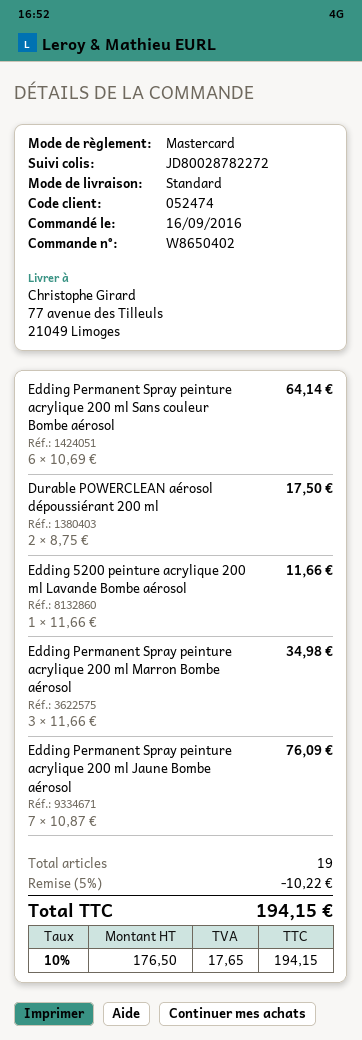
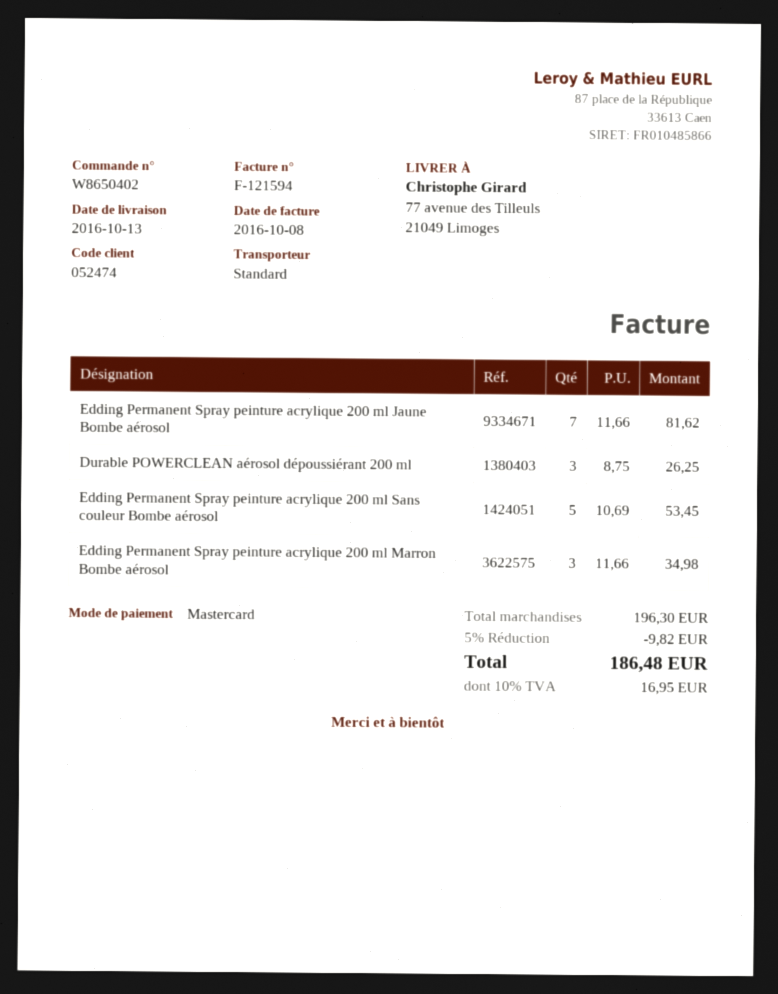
Edding Permanent Spray peinture acrylique 200 ml Sans couleur Bombe aérosol: 6 x 10.69 = 64.14 -> 5 x 10.69 = 53.45
Durable POWERCLEAN aérosol dépoussiérant 200 ml: 2 x 8.75 = 17.50 -> 3 x 8.75 = 26.25
Edding 5200 peinture acrylique 200 ml Lavande Bombe aérosol: 1 x 11.66 = 11.66 -> none
Edding Permanent Spray peinture acrylique 200 ml Jaune Bombe aérosol: 7 x 10.87 = 76.09 -> 7 x 11.66 = 81.62
discount: 5% = 10.22 -> 5% = 9.82
tax: 10% = 17.65 -> 10% = 16.95
total: 194.15 -> 186.48

